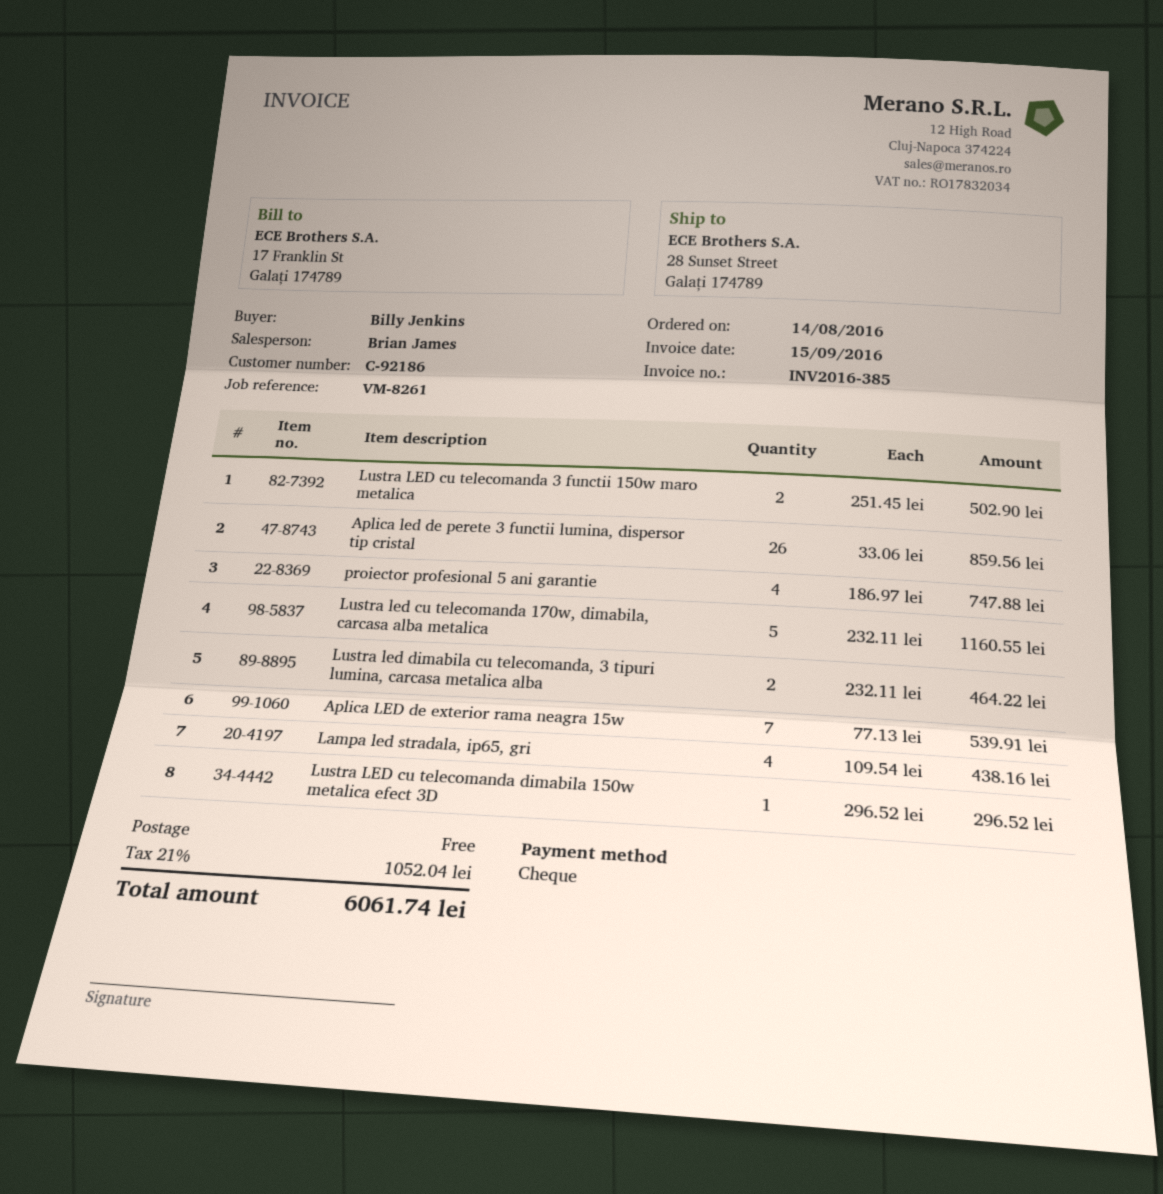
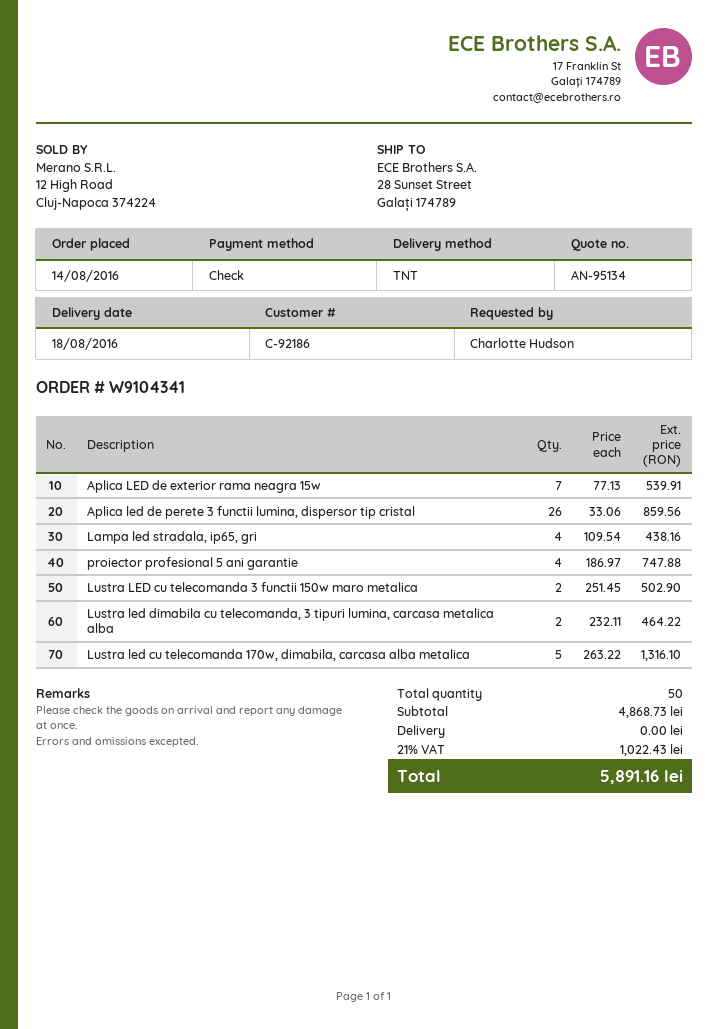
ordered by: Billy Jenkins -> Charlotte Hudson
Lustra led cu telecomanda 170w, dimabila, carcasa alba metalica: 5 x 232.11 = 1160.55 -> 5 x 263.22 = 1316.10
Lustra LED cu telecomanda dimabila 150w metalica efect 3D: 1 x 296.52 = 296.52 -> none
tax: 21% = 1052.04 -> 21% = 1022.43
total: 6061.74 -> 5891.16

